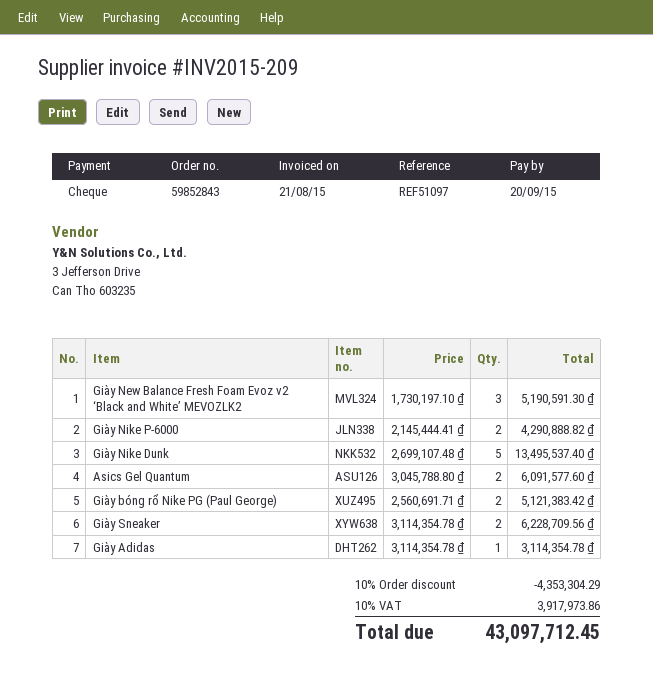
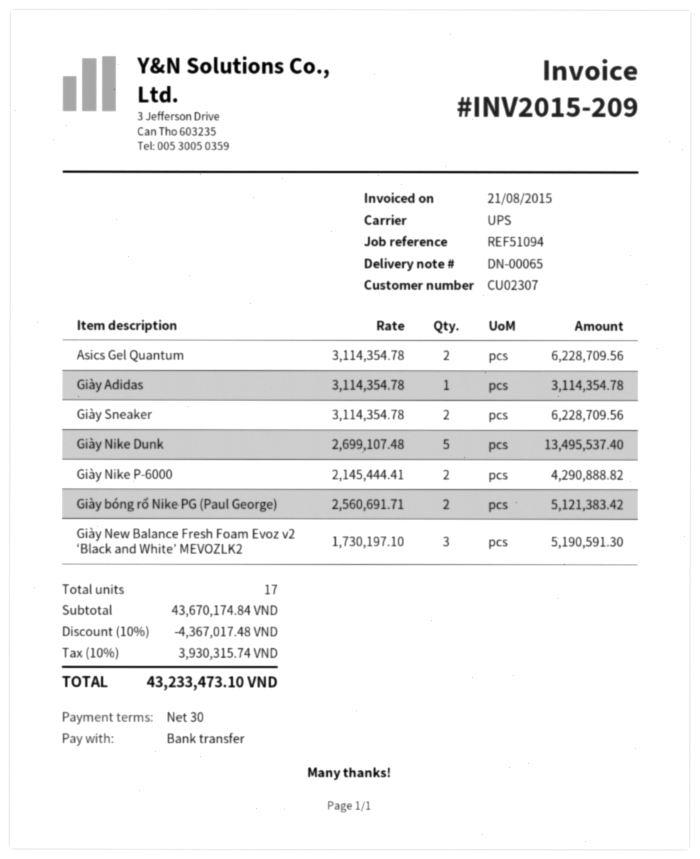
reference: REF51097 -> REF51094
payment method: cheque -> bank transfer
Asics Gel Quantum: 2 x 3045788.80 = 6091577.60 -> 2 x 3114354.78 = 6228709.56
discount: 10% = 4353304.29 -> 10% = 4367017.48
tax: 10% = 3917973.86 -> 10% = 3930315.74
total: 43097712.45 -> 43233473.10

